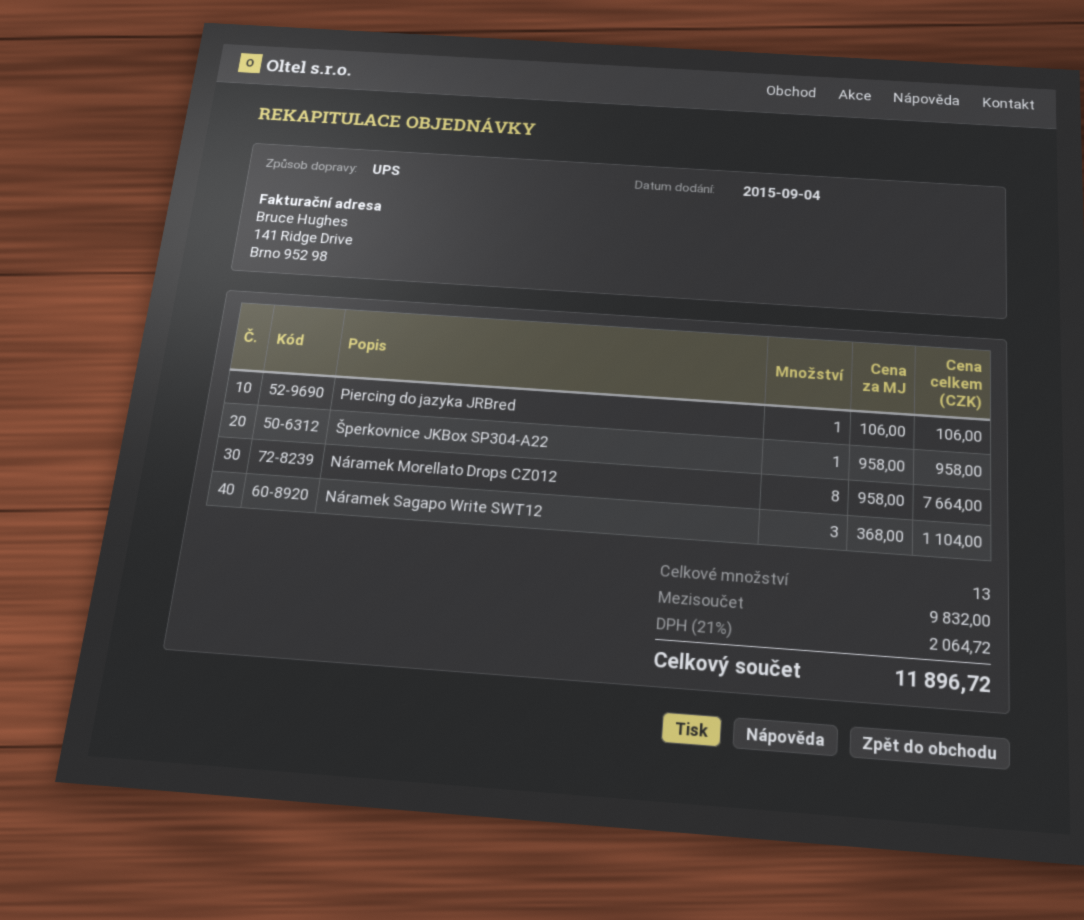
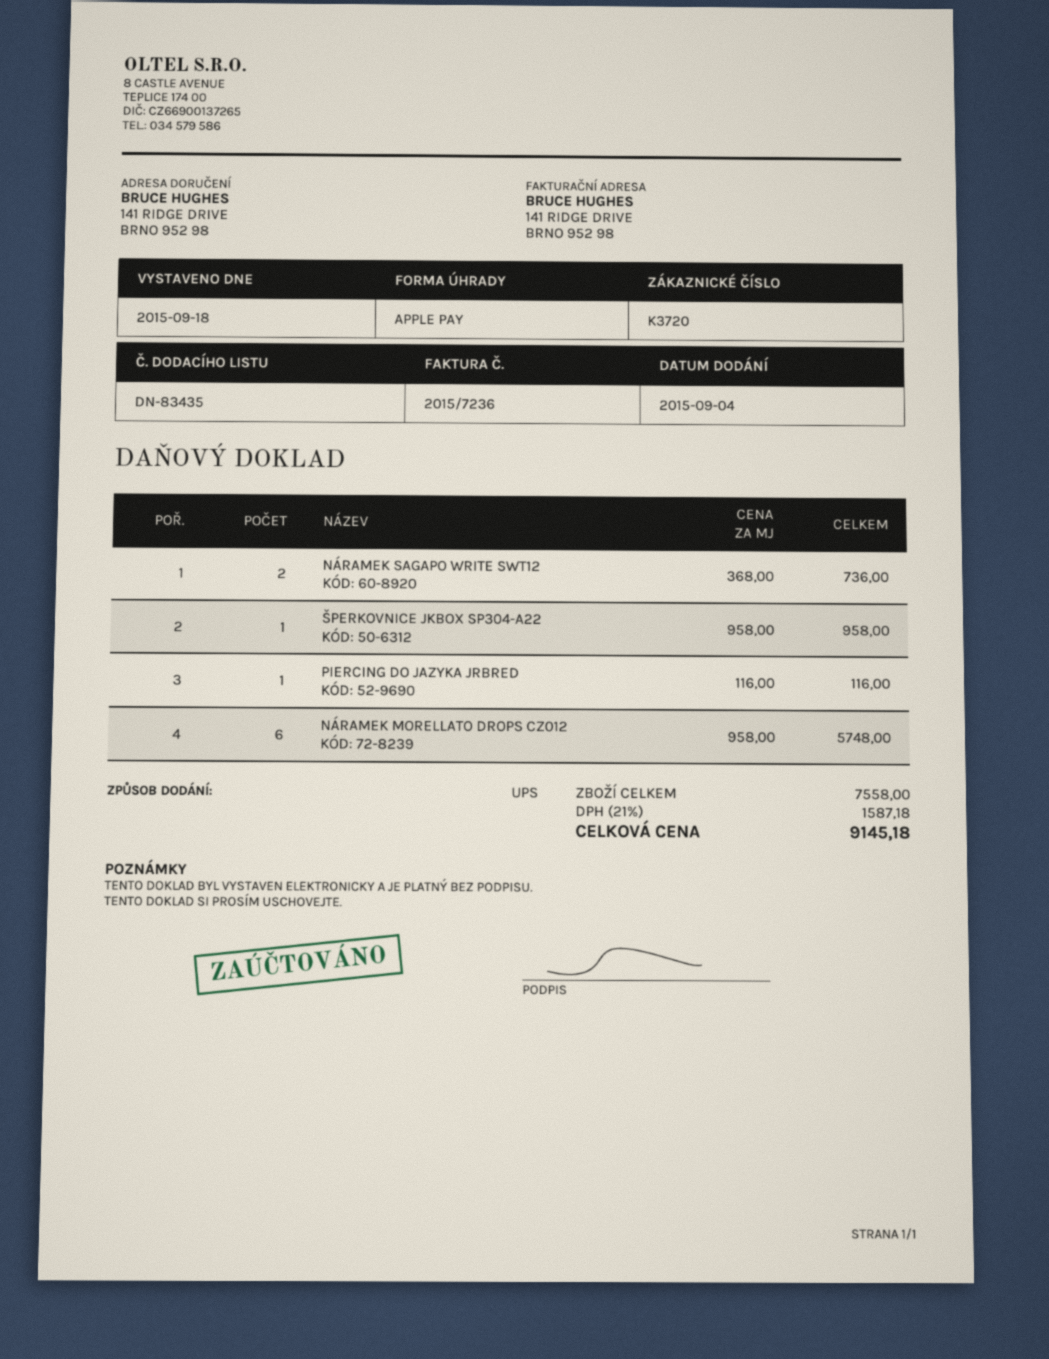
Piercing do jazyka JRBred: 1 x 106.00 = 106.00 -> 1 x 116.00 = 116.00
Náramek Morellato Drops CZ012: 8 x 958.00 = 7664.00 -> 6 x 958.00 = 5748.00
Náramek Sagapo Write SWT12: 3 x 368.00 = 1104.00 -> 2 x 368.00 = 736.00
subtotal: 9832.00 -> 7558.00
tax: 21% = 2064.72 -> 21% = 1587.18
total: 11896.72 -> 9145.18

